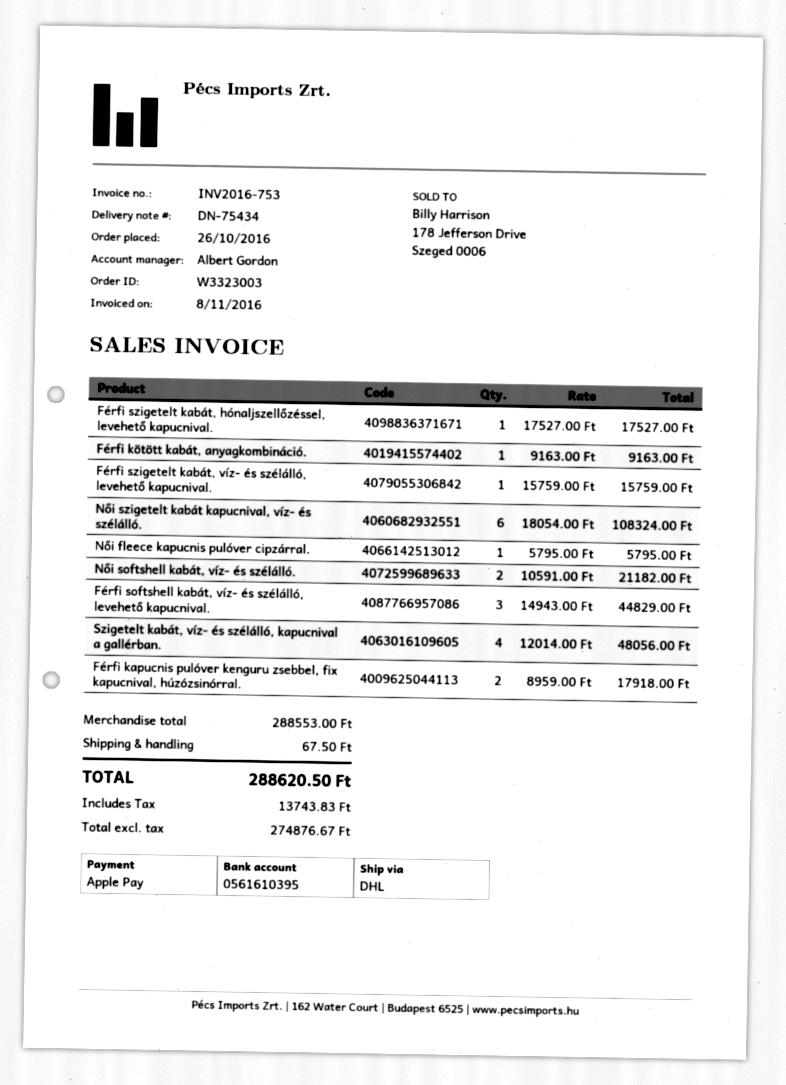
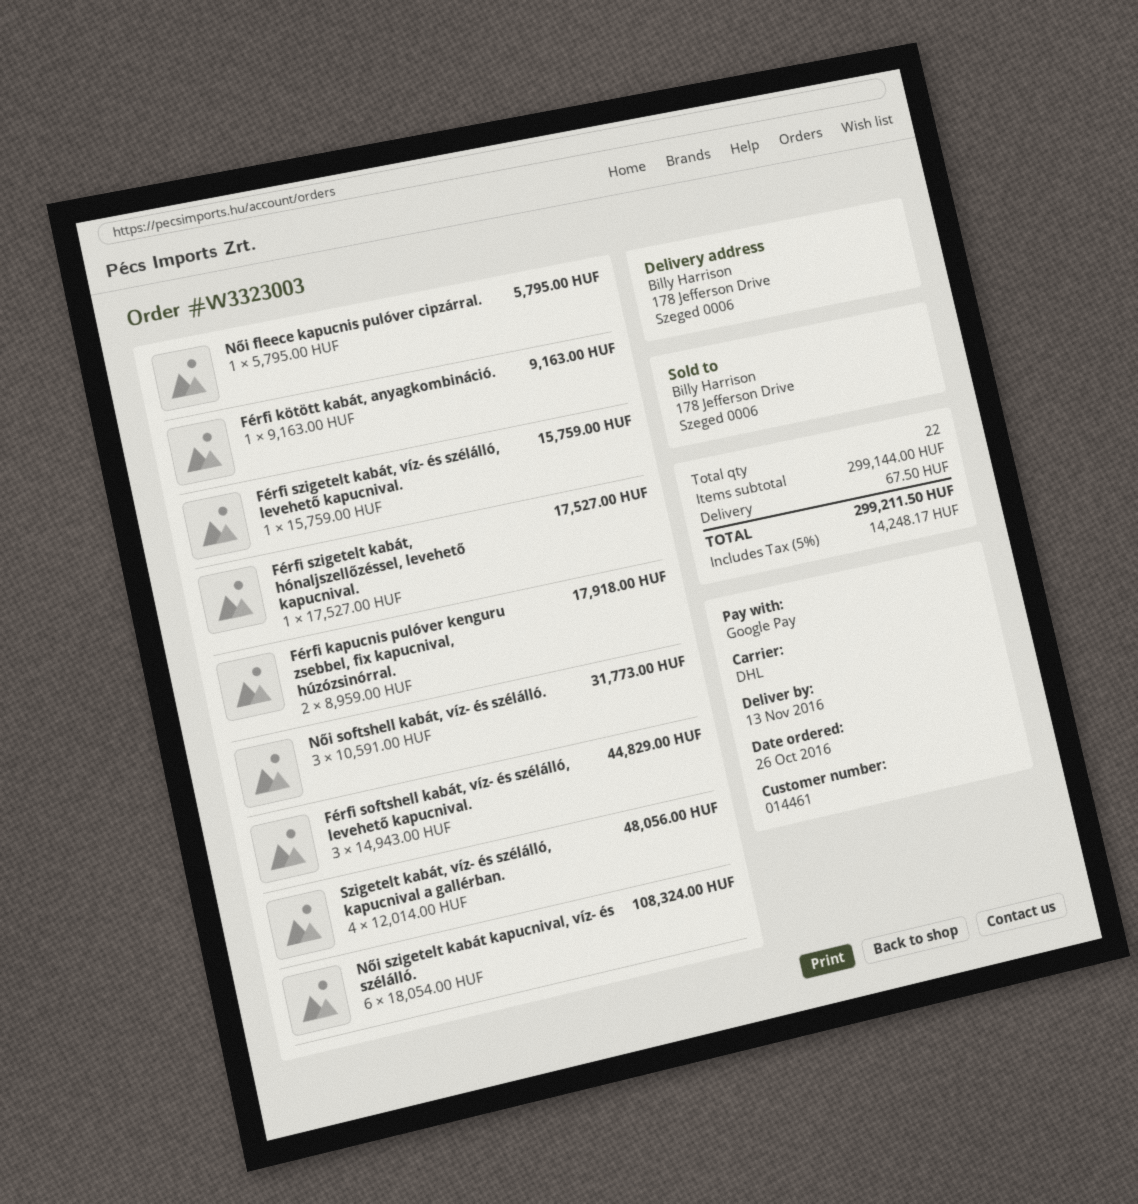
payment method: Apple Pay -> Google Pay
Női softshell kabát, víz- és szélálló.: 2 x 10591.00 = 21182.00 -> 3 x 10591.00 = 31773.00
subtotal: 288553.00 -> 299144.00
tax: 13743.83 -> 14248.17
total: 288620.50 -> 299211.50

